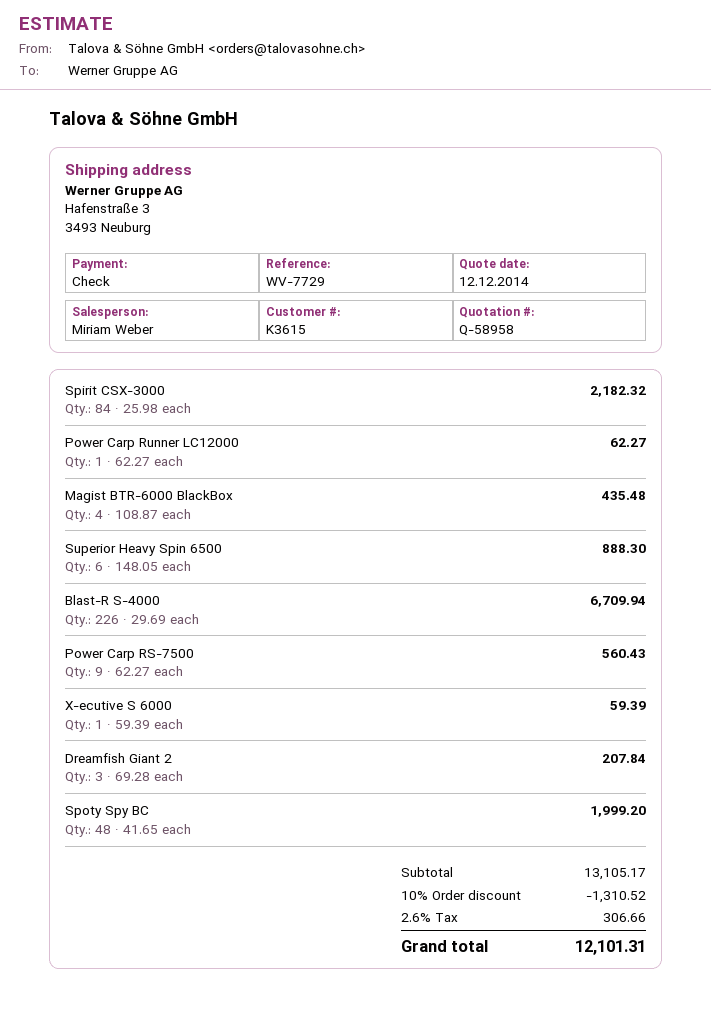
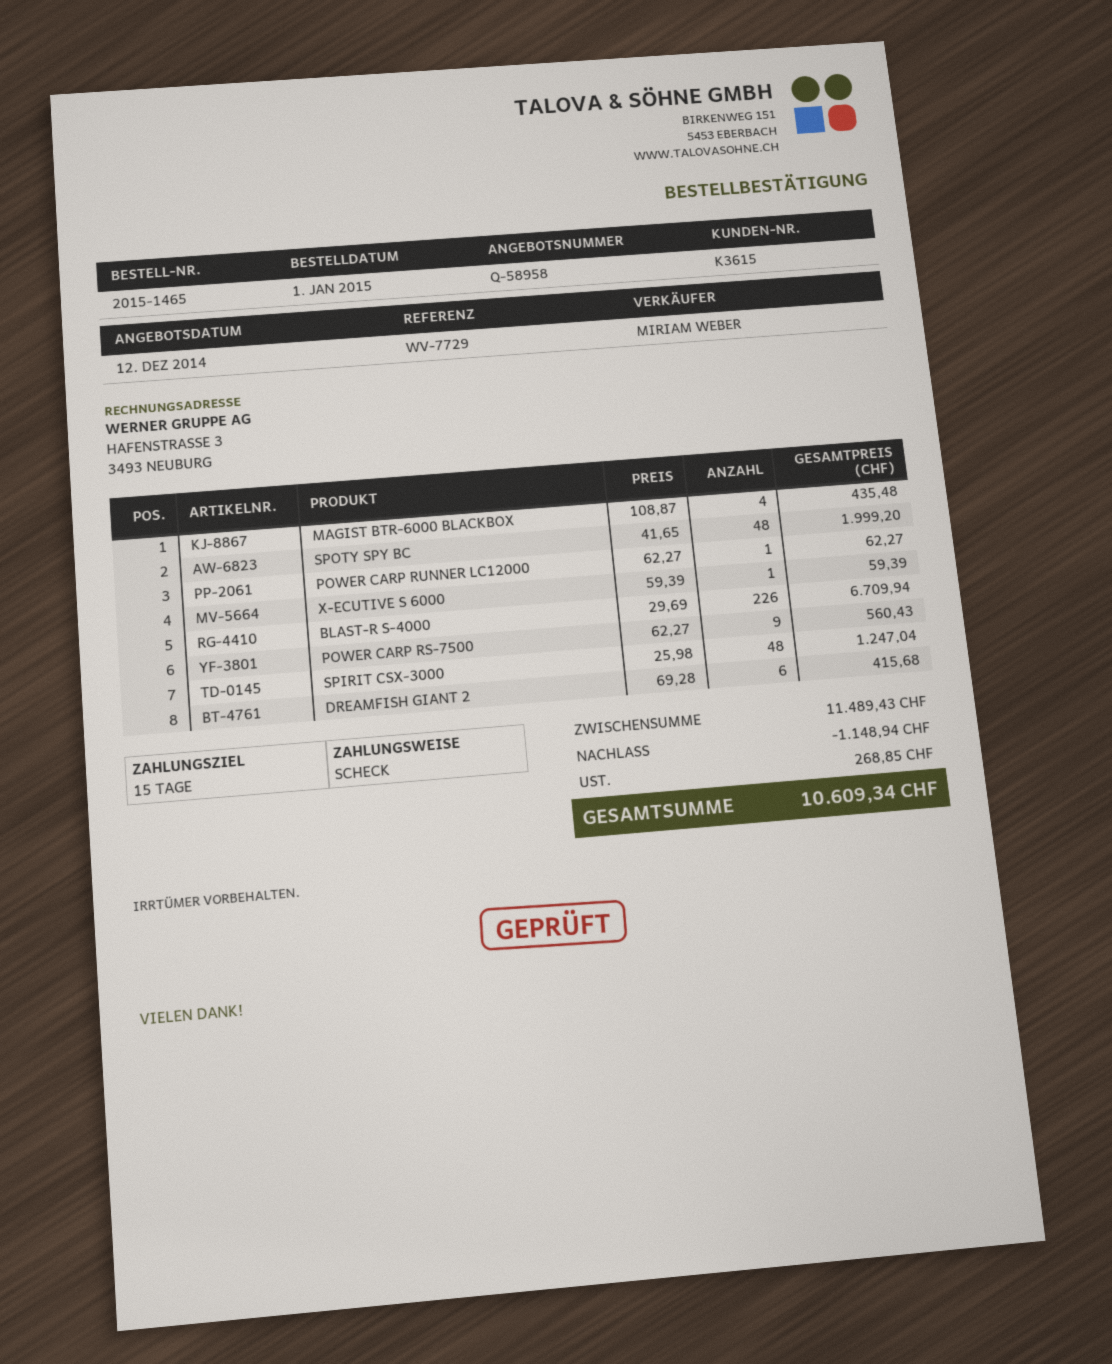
Spirit CSX-3000: 84 x 25.98 = 2182.32 -> 48 x 25.98 = 1247.04
Superior Heavy Spin 6500: 6 x 148.05 = 888.30 -> none
Dreamfish Giant 2: 3 x 69.28 = 207.84 -> 6 x 69.28 = 415.68
subtotal: 13105.17 -> 11489.43
discount: 1310.52 -> 1148.94
tax: 306.66 -> 268.85
total: 12101.31 -> 10609.34

